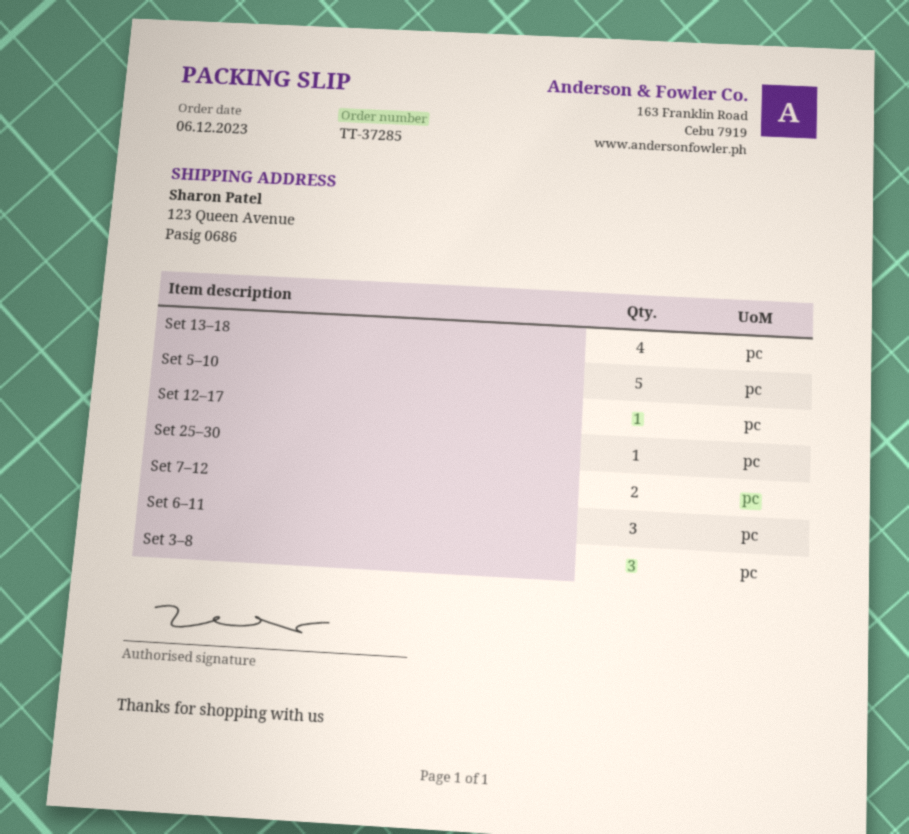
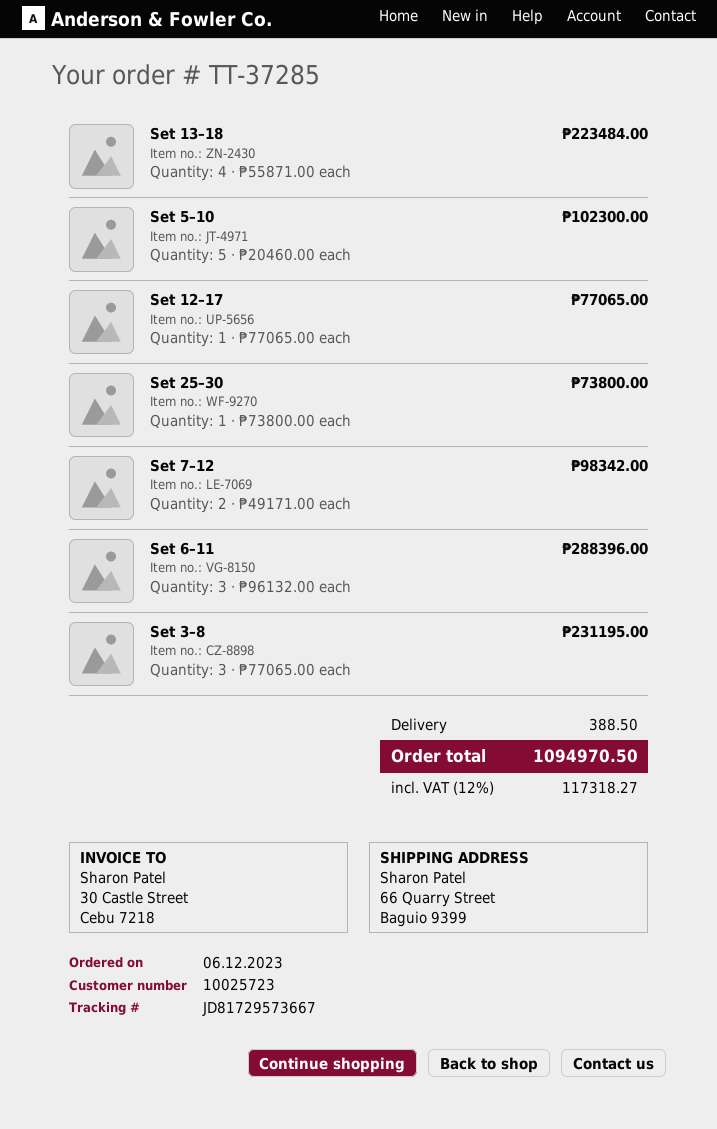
ship to: 123 Queen Avenue, Pasig 0686 -> 66 Quarry Street, Baguio 9399

